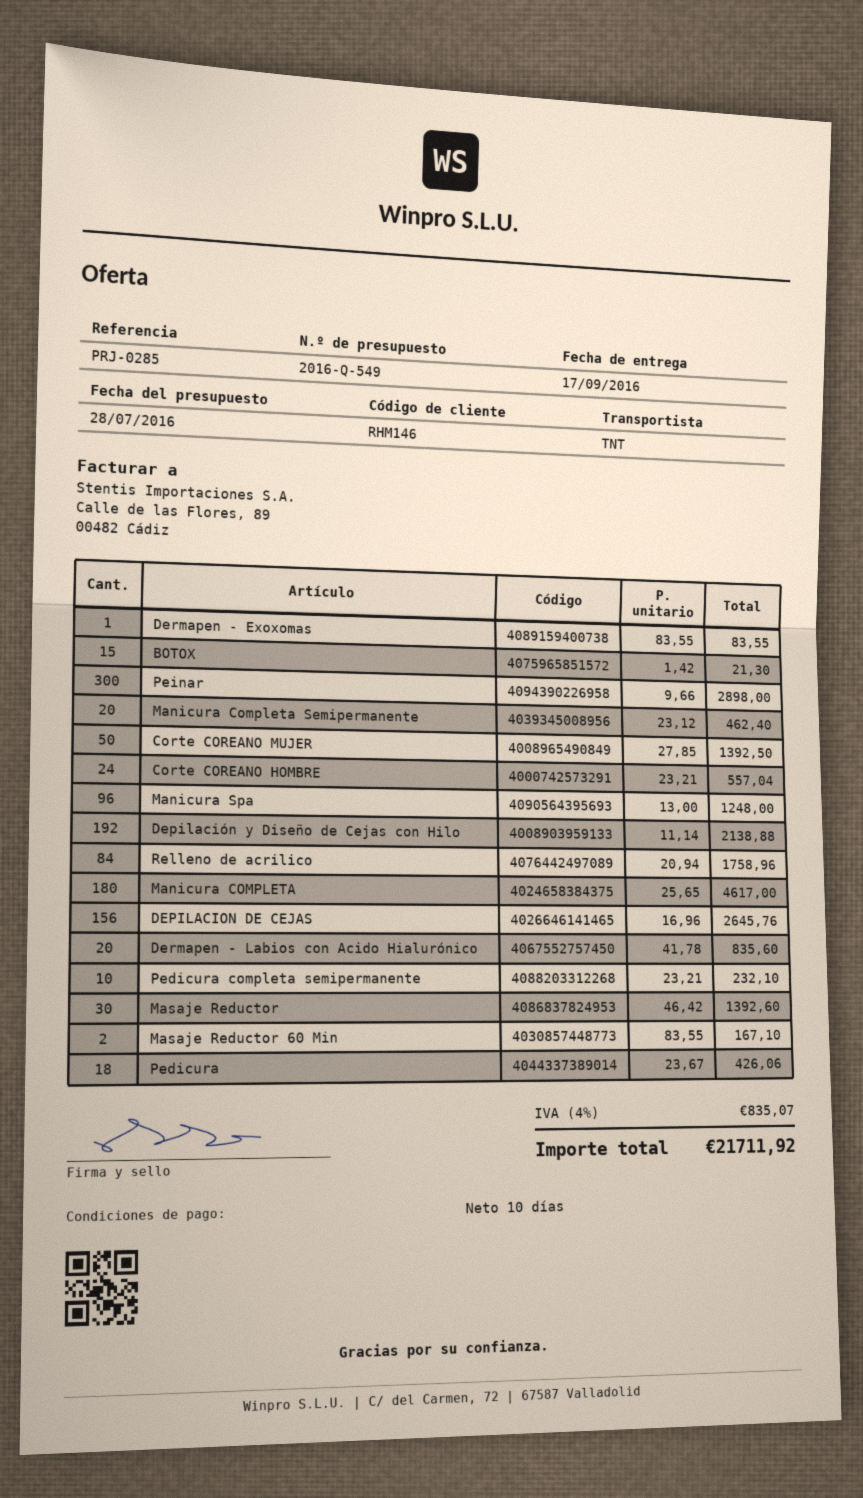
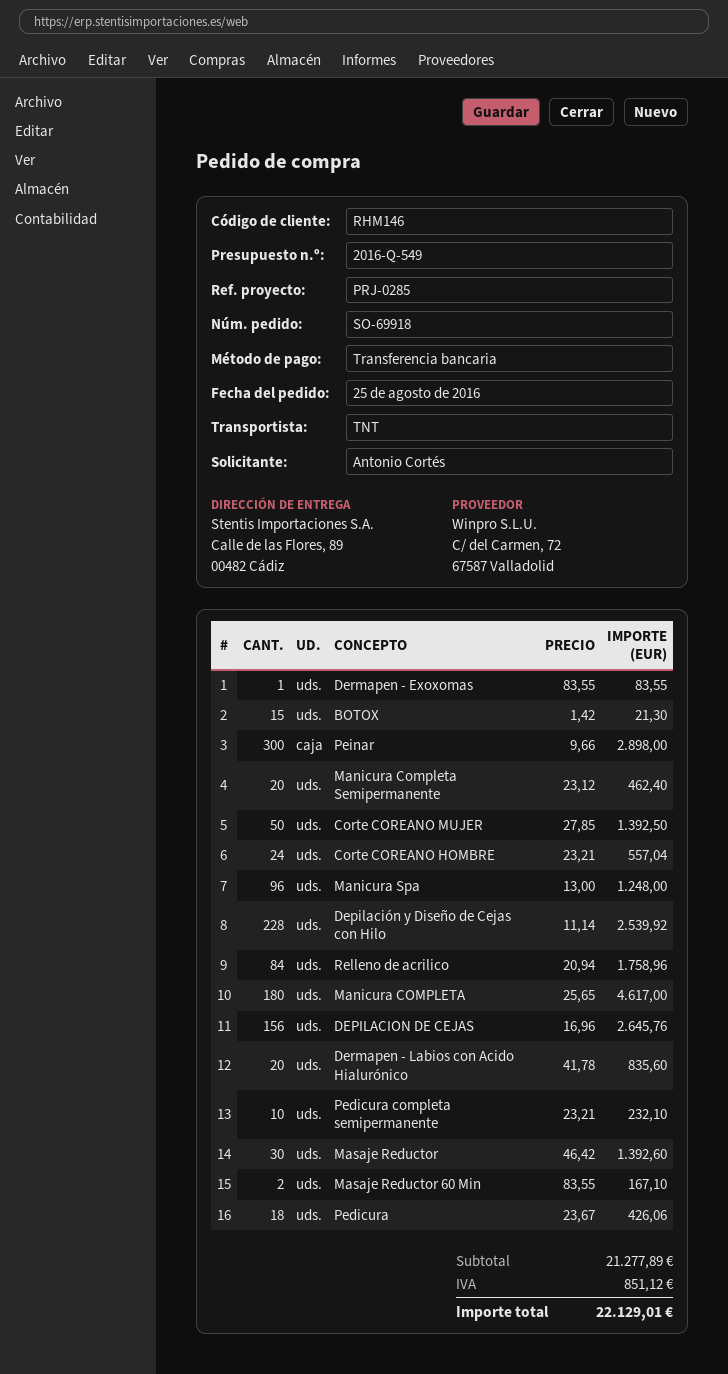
Depilación y Diseño de Cejas con Hilo: 192 x 11.14 = 2138.88 -> 228 x 11.14 = 2539.92
tax: 835.07 -> 851.12
total: 21711.92 -> 22129.01

